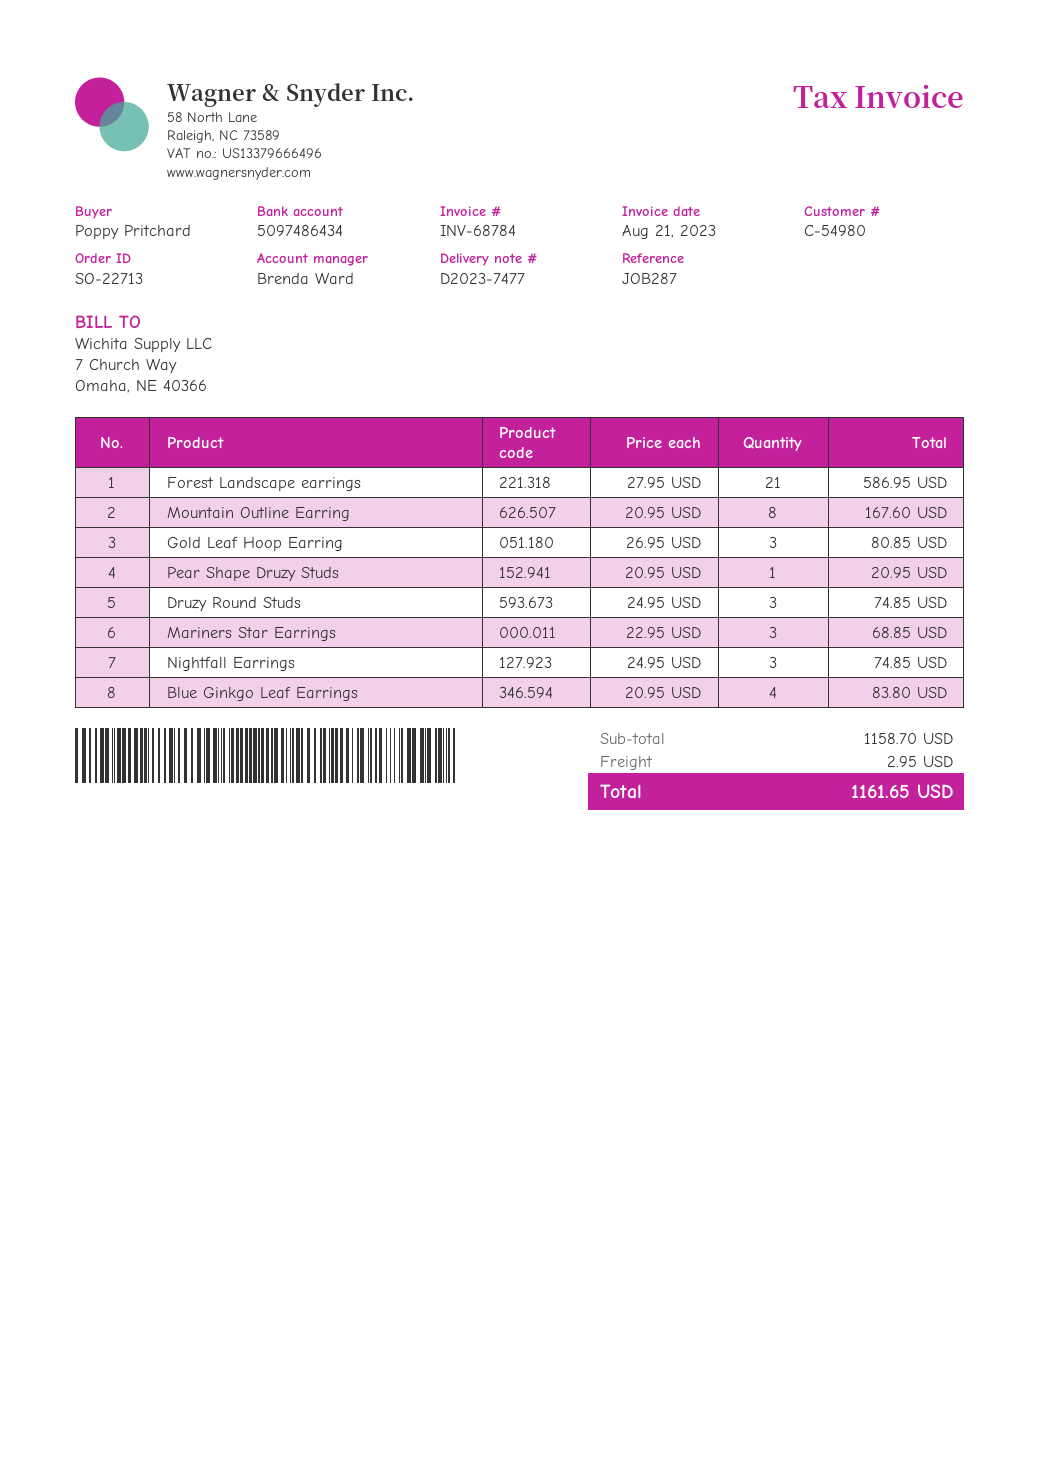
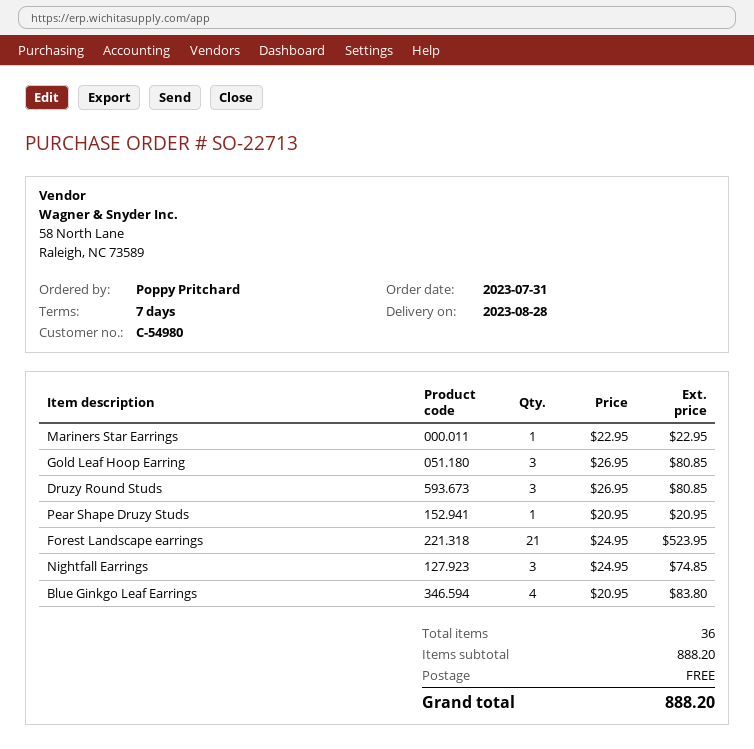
Forest Landscape earrings: 21 x 27.95 = 586.95 -> 21 x 24.95 = 523.95
Mountain Outline Earring: 8 x 20.95 = 167.60 -> none
Druzy Round Studs: 3 x 24.95 = 74.85 -> 3 x 26.95 = 80.85
Mariners Star Earrings: 3 x 22.95 = 68.85 -> 1 x 22.95 = 22.95
subtotal: 1158.70 -> 888.20
shipping: 2.95 -> 0.00
total: 1161.65 -> 888.20

